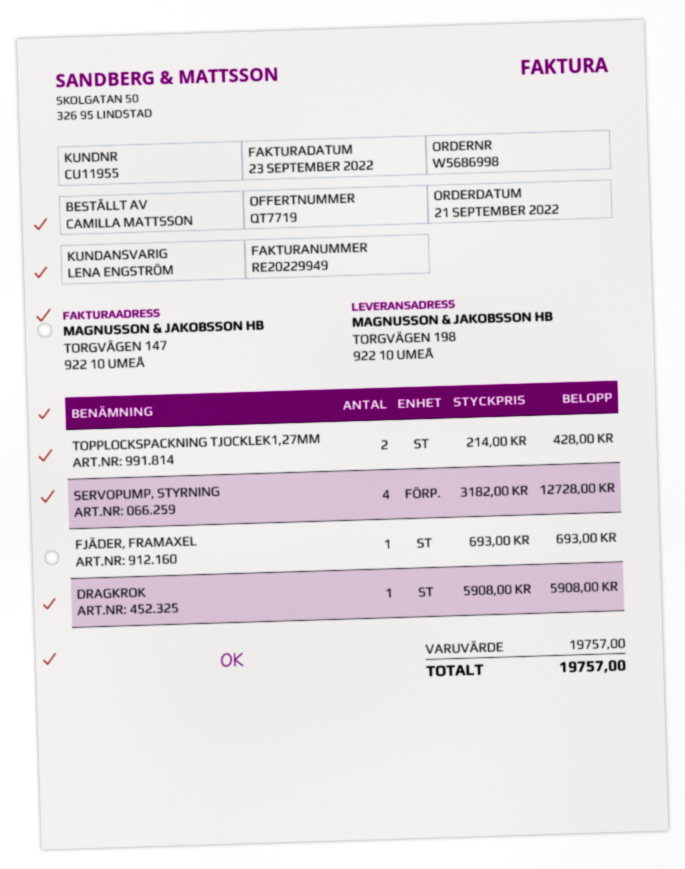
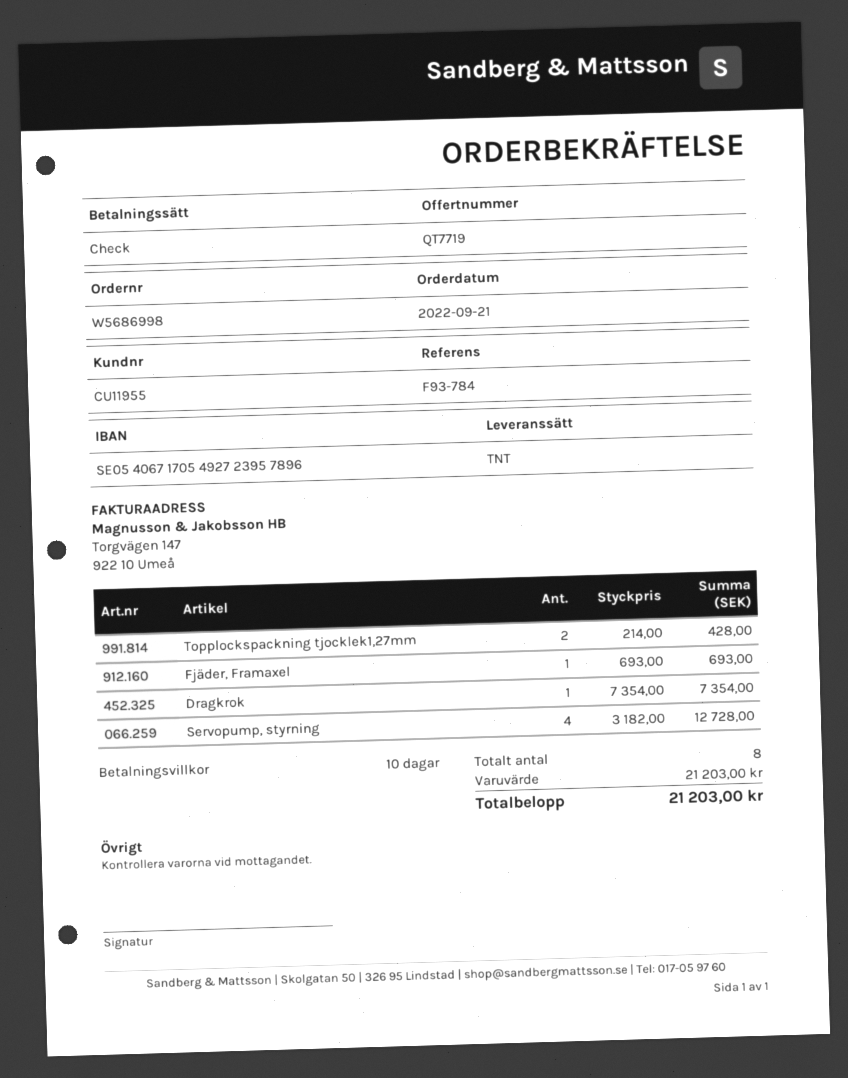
DRAGKROK: 1 x 5908.00 = 5908.00 -> 1 x 7354.00 = 7354.00
subtotal: 19757.00 -> 21203.00
total: 19757.00 -> 21203.00

